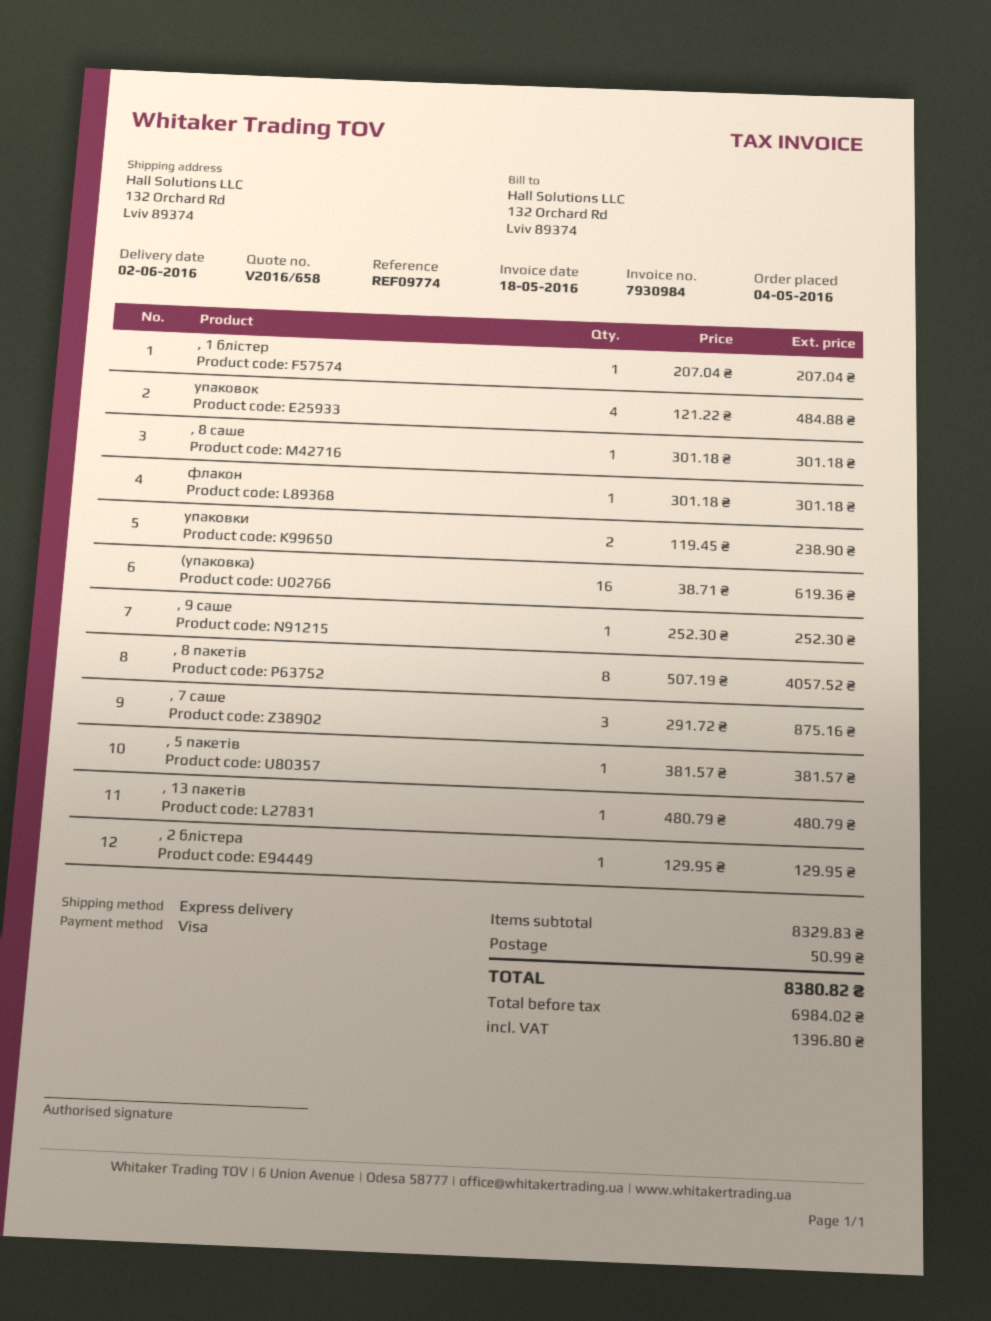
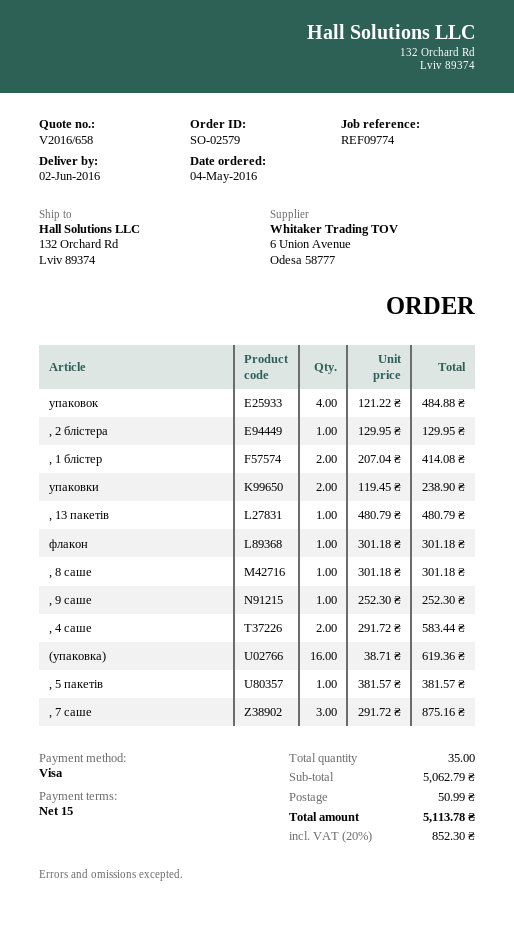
, 1 блістер: 1 x 207.04 = 207.04 -> 2 x 207.04 = 414.08
, 8 пакетів: 8 x 507.19 = 4057.52 -> none
, 4 саше: none -> 2 x 291.72 = 583.44
subtotal: 8329.83 -> 5062.79
tax: 1396.80 -> 852.30
total: 8380.82 -> 5113.78

